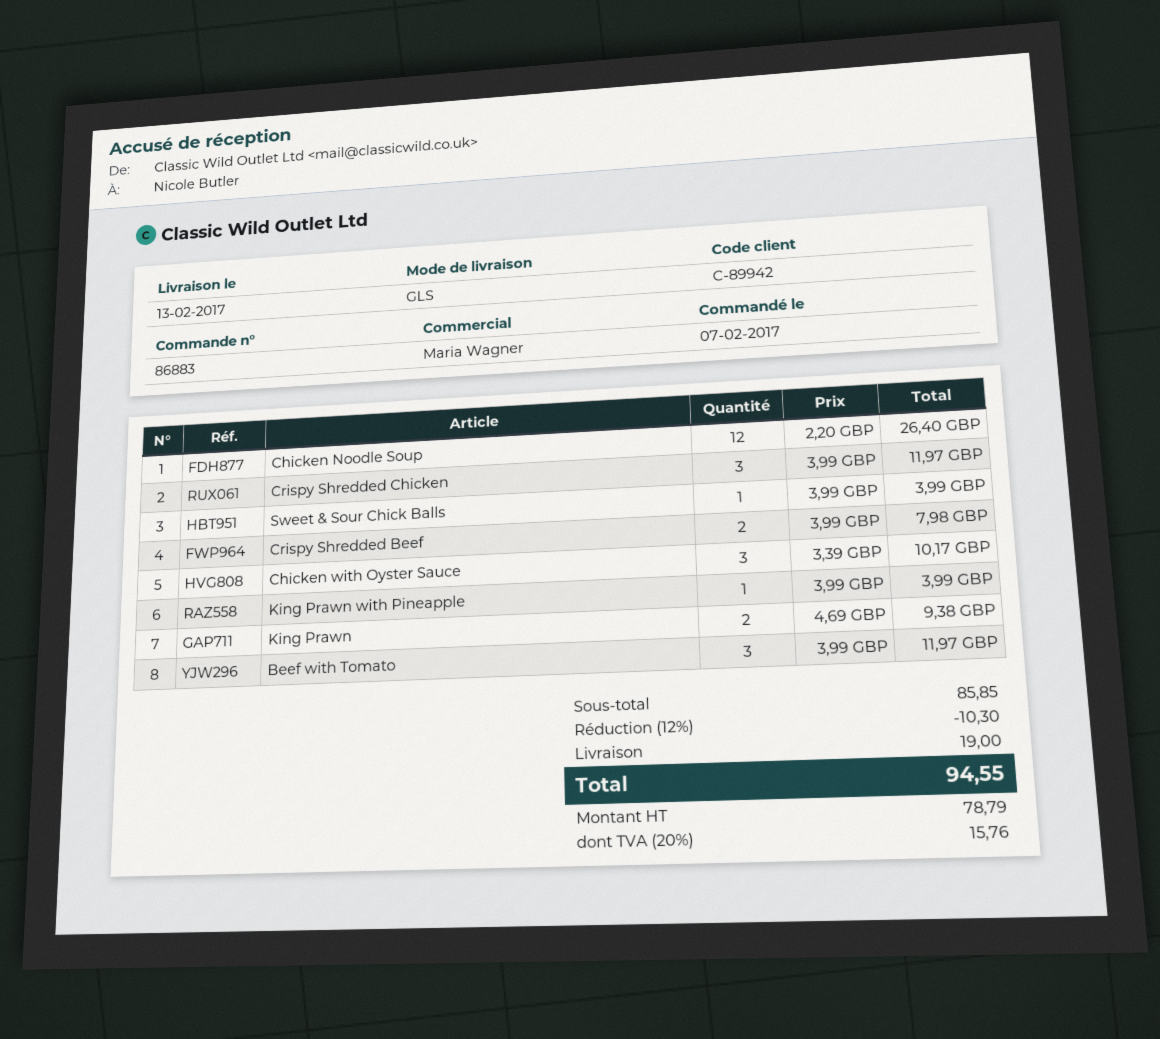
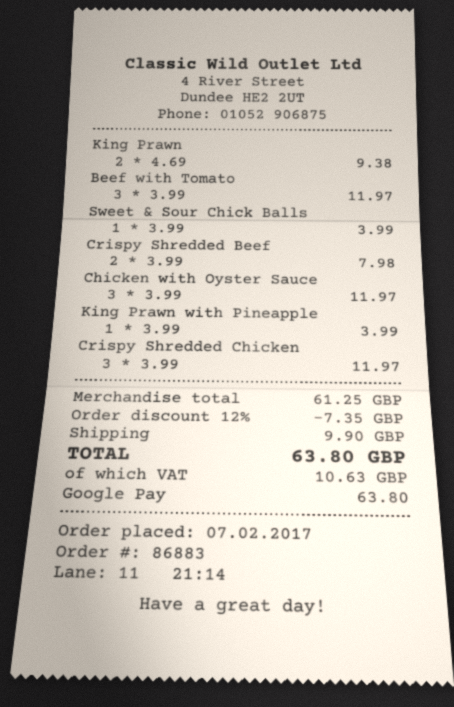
Chicken Noodle Soup: 12 x 2.20 = 26.40 -> none
Chicken with Oyster Sauce: 3 x 3.39 = 10.17 -> 3 x 3.99 = 11.97
subtotal: 85.85 -> 61.25
discount: 12% = 10.30 -> 12% = 7.35
shipping: 19.00 -> 9.90
tax: 15.76 -> 10.63
total: 94.55 -> 63.80

